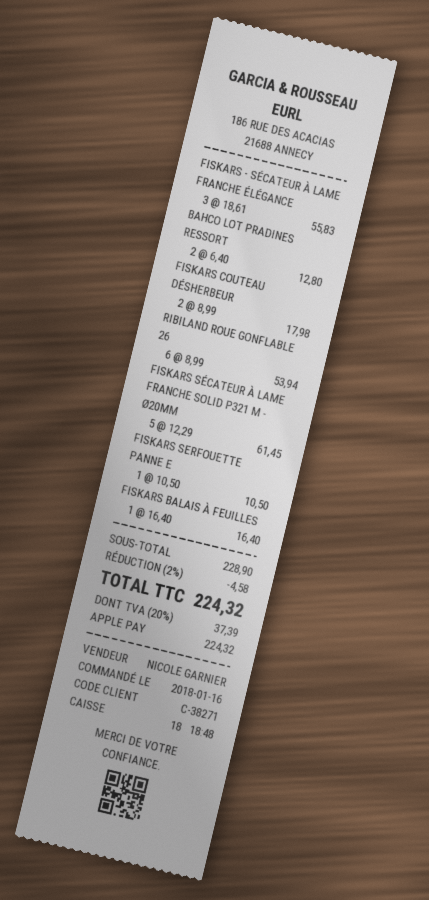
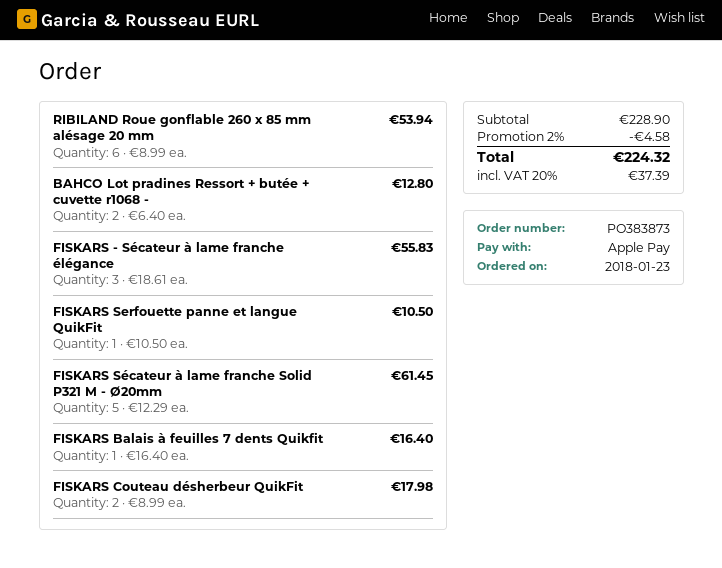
order date: 2018-01-16 -> 2018-01-23

